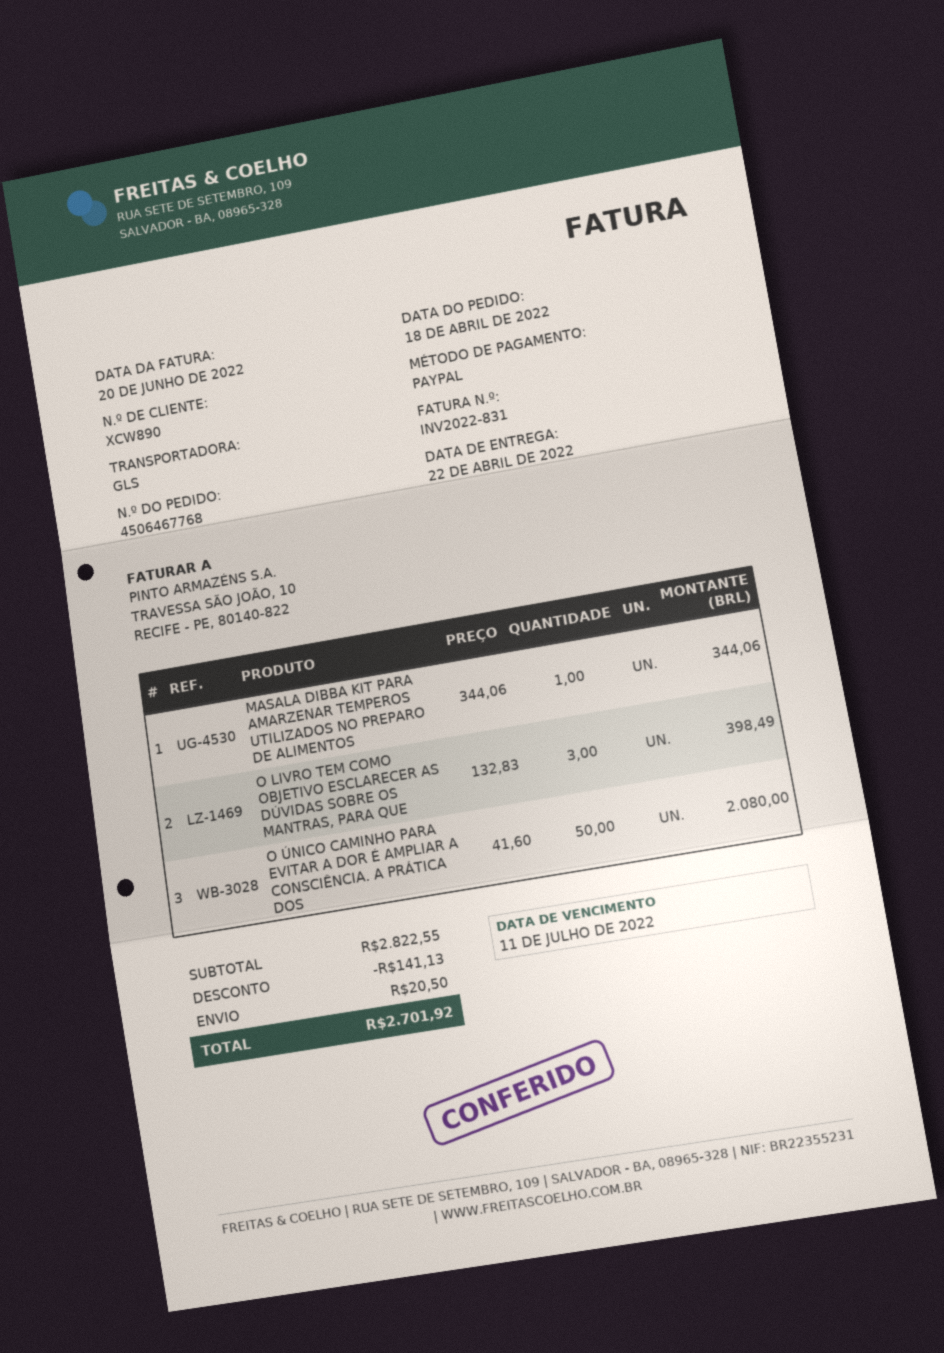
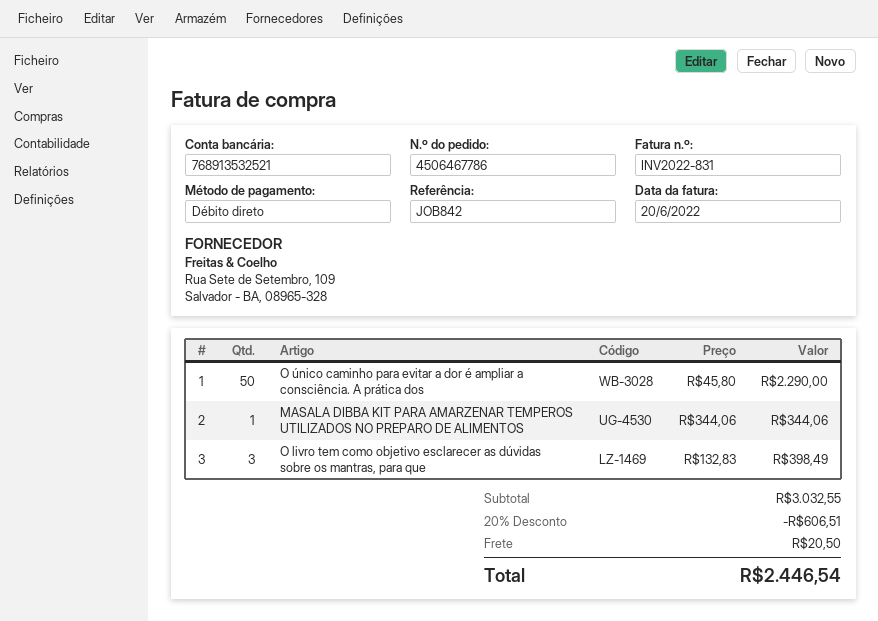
order number: 4506467768 -> 4506467786
payment method: PayPal -> direct debit
O ÚNICO CAMINHO PARA EVITAR A DOR É AMPLIAR A CONSCIÊNCIA. A PRÁTICA DOS: 50 x 41.60 = 2080.00 -> 50 x 45.80 = 2290.00
subtotal: 2822.55 -> 3032.55
discount: 141.13 -> 606.51
total: 2701.92 -> 2446.54

